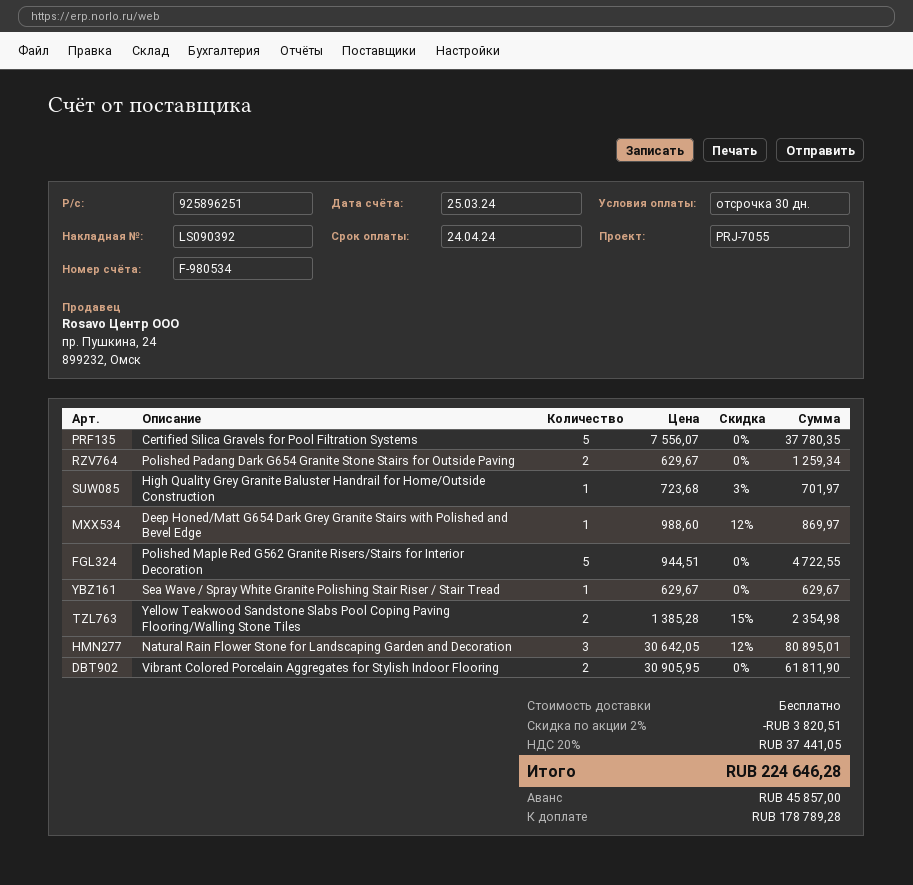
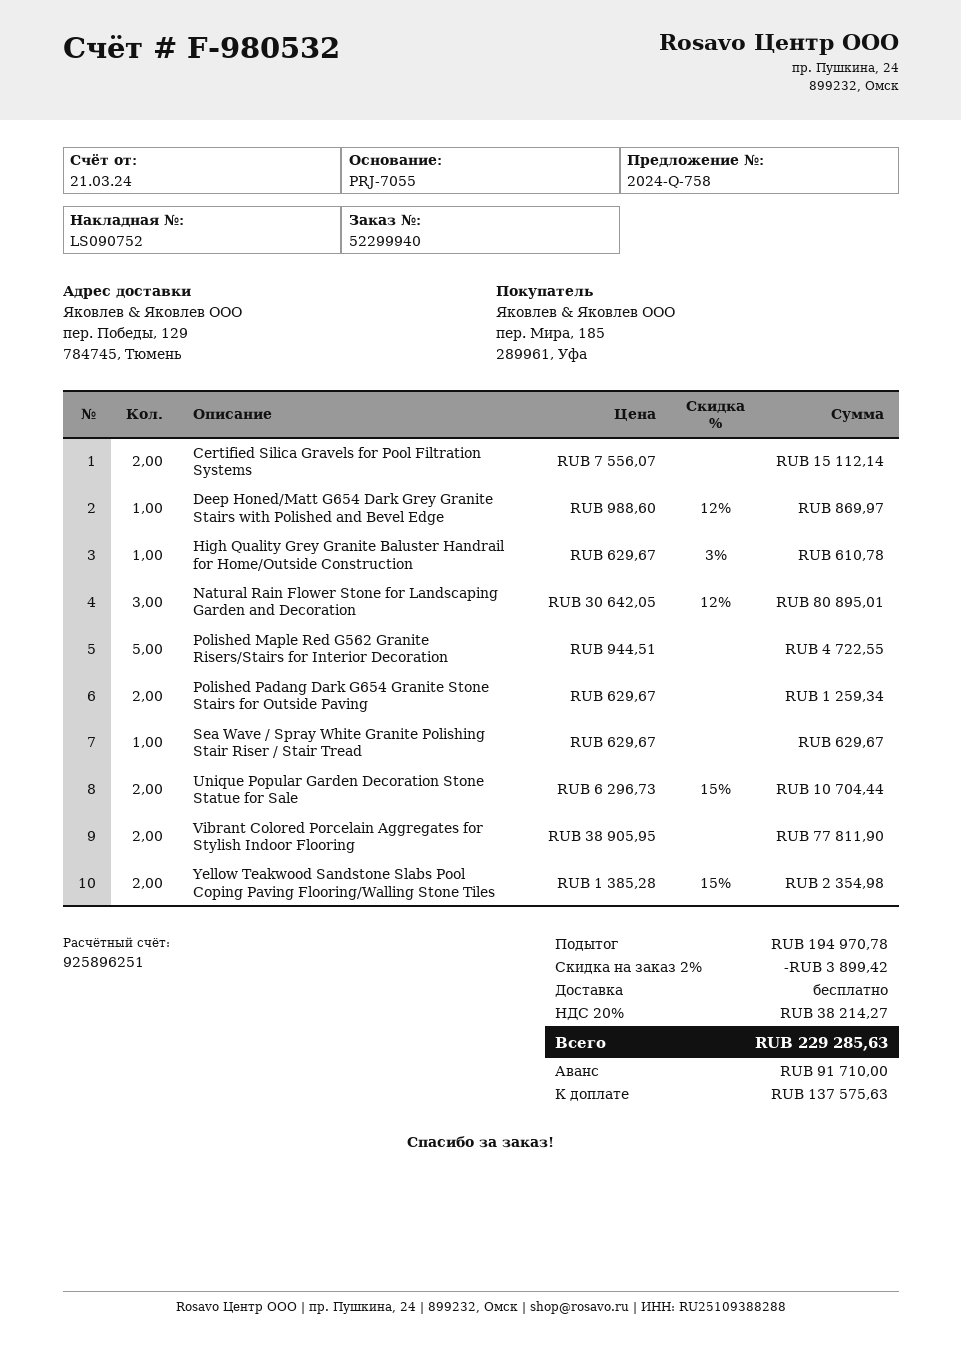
delivery note number: LS090392 -> LS090752
invoice number: F-980534 -> F-980532
invoice date: 2024-03-25 -> 2024-03-21
Certified Silica Gravels for Pool Filtration Systems: 5 x 7556.07 = 37780.35 -> 2 x 7556.07 = 15112.14
High Quality Grey Granite Baluster Handrail for Home/Outside Construction: 1 x 723.68 - 3% = 701.97 -> 1 x 629.67 - 3% = 610.78
Vibrant Colored Porcelain Aggregates for Stylish Indoor Flooring: 2 x 30905.95 = 61811.90 -> 2 x 38905.95 = 77811.90
Unique Popular Garden Decoration Stone Statue for Sale: none -> 2 x 6296.73 - 15% = 10704.44
discount: 2% = 3820.51 -> 2% = 3899.42
tax: 20% = 37441.05 -> 20% = 38214.27
total: 224646.28 -> 229285.63
deposit: 45857.00 -> 91710.00
balance: 178789.28 -> 137575.63

